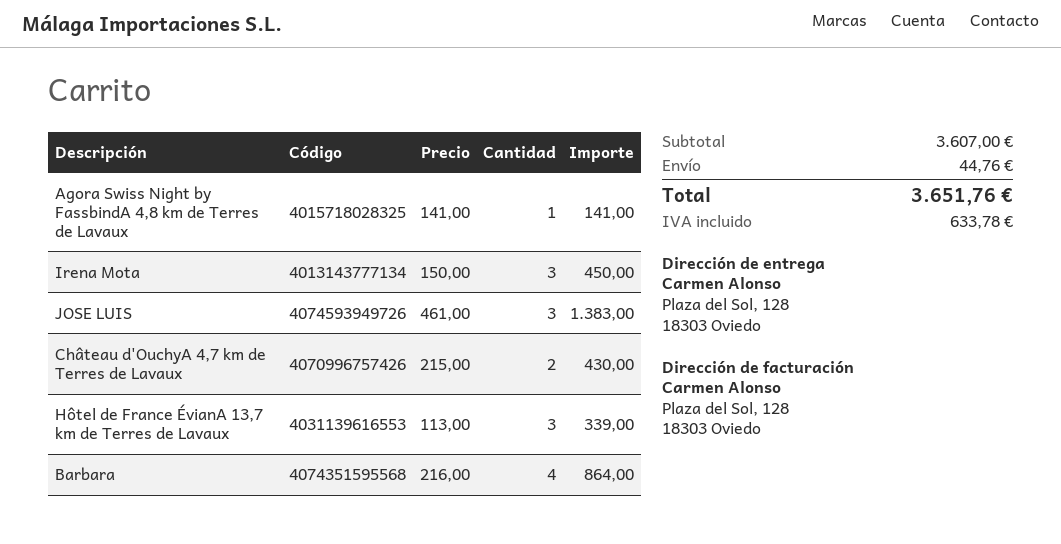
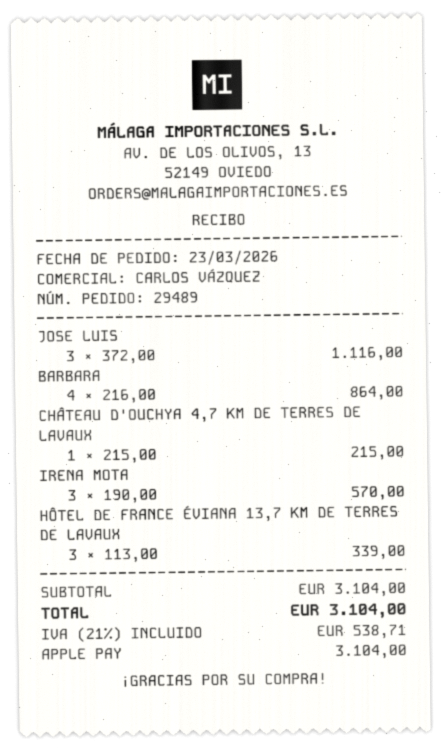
Agora Swiss Night by FassbindA 4,8 km de Terres de Lavaux: 1 x 141.00 = 141.00 -> none
Irena Mota: 3 x 150.00 = 450.00 -> 3 x 190.00 = 570.00
JOSE LUIS: 3 x 461.00 = 1383.00 -> 3 x 372.00 = 1116.00
Château d'OuchyA 4,7 km de Terres de Lavaux: 2 x 215.00 = 430.00 -> 1 x 215.00 = 215.00
subtotal: 3607.00 -> 3104.00
shipping: 44.76 -> none
tax: 633.78 -> 538.71
total: 3651.76 -> 3104.00

